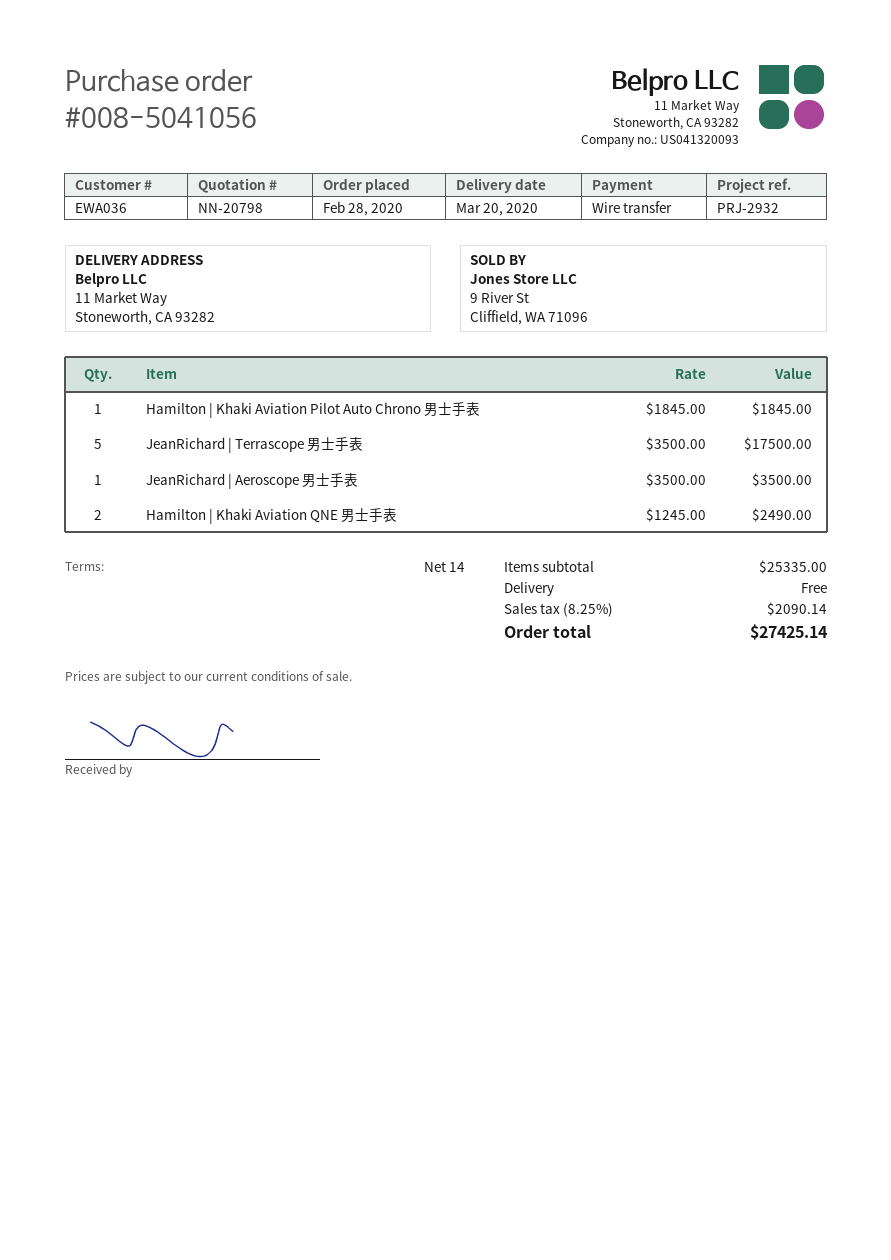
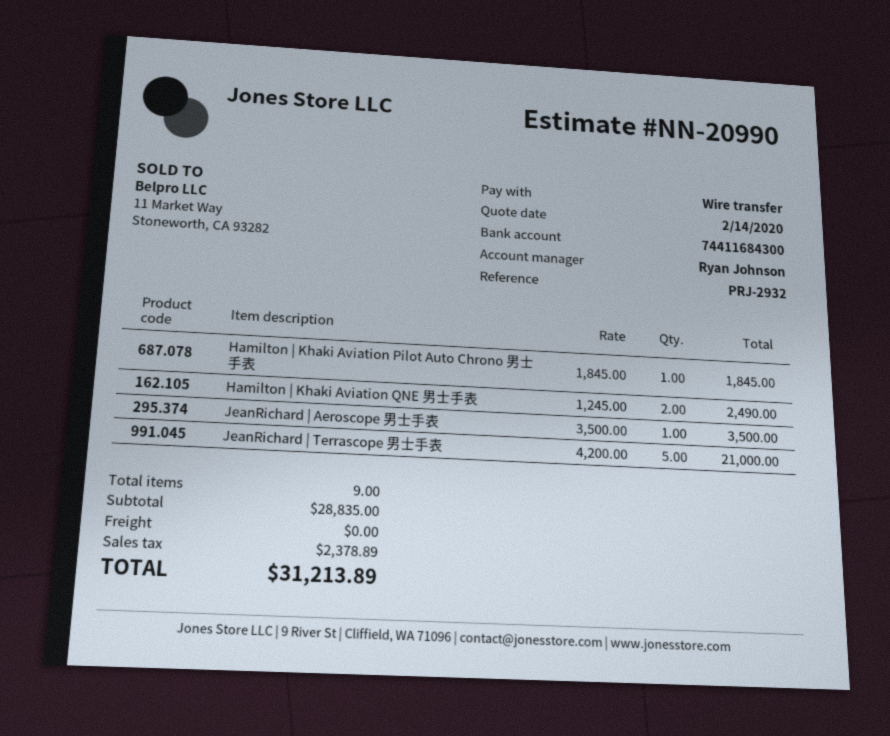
quote number: NN-20798 -> NN-20990
JeanRichard | Terrascope 男士手表: 5 x 3500.00 = 17500.00 -> 5 x 4200.00 = 21000.00
subtotal: 25335.00 -> 28835.00
tax: 2090.14 -> 2378.89
total: 27425.14 -> 31213.89

